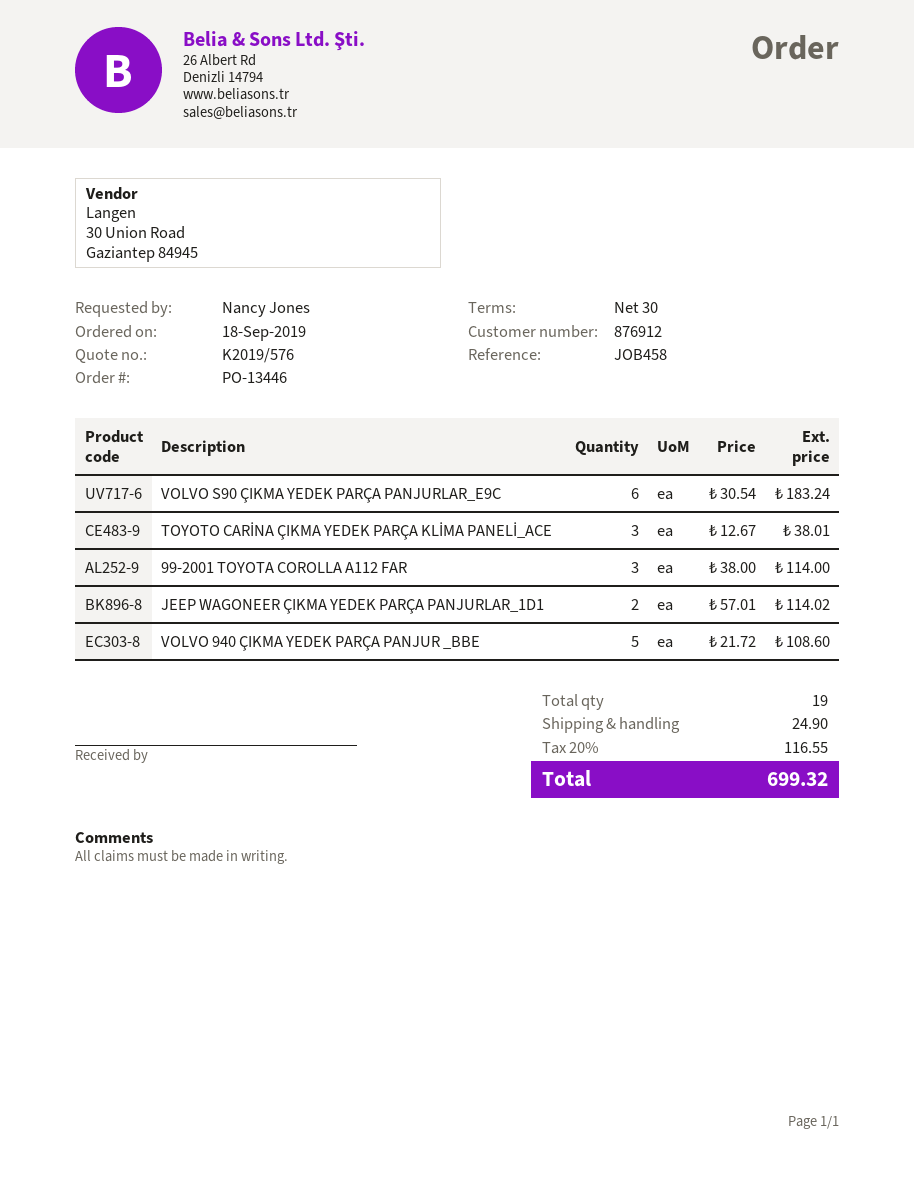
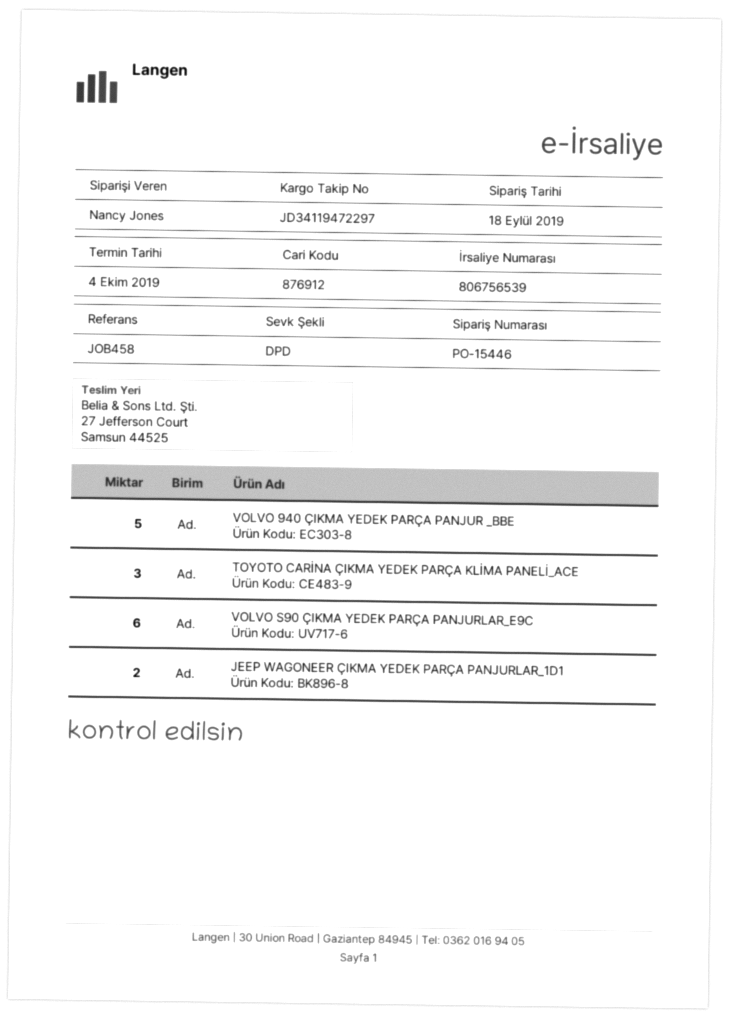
order number: PO-13446 -> PO-15446
99-2001 TOYOTA COROLLA A112 FAR: 3 -> none

